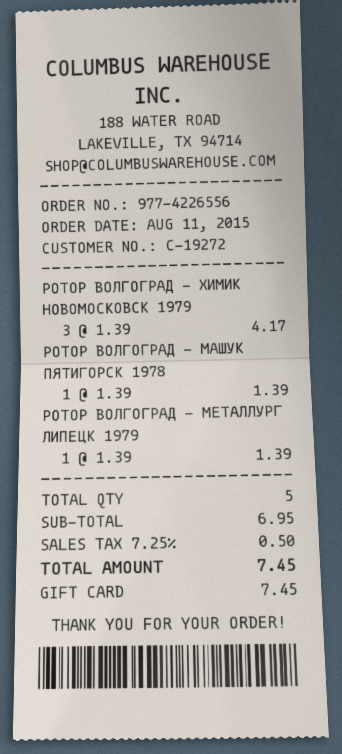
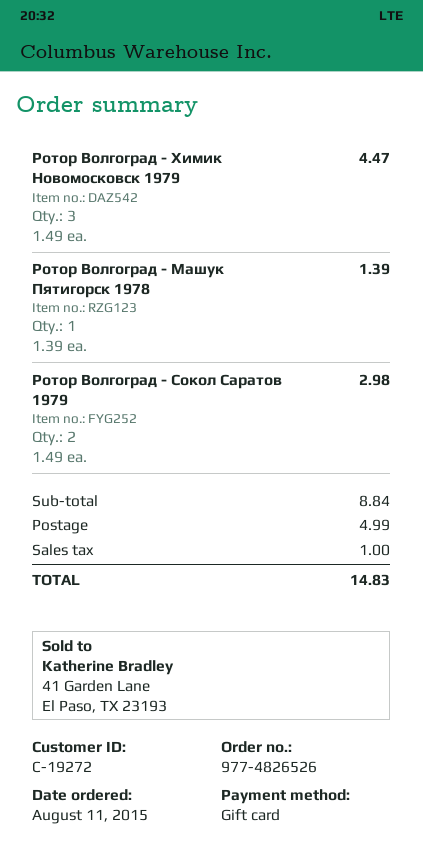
order number: 977-4226556 -> 977-4826526
РОТОР ВОЛГОГРАД - ХИМИК НОВОМОСКОВСК 1979: 3 x 1.39 = 4.17 -> 3 x 1.49 = 4.47
РОТОР ВОЛГОГРАД - МЕТАЛЛУРГ ЛИПЕЦК 1979: 1 x 1.39 = 1.39 -> none
Ротор Волгоград - Сокол Саратов 1979: none -> 2 x 1.49 = 2.98
subtotal: 6.95 -> 8.84
shipping: none -> 4.99
tax: 0.50 -> 1.00
total: 7.45 -> 14.83

